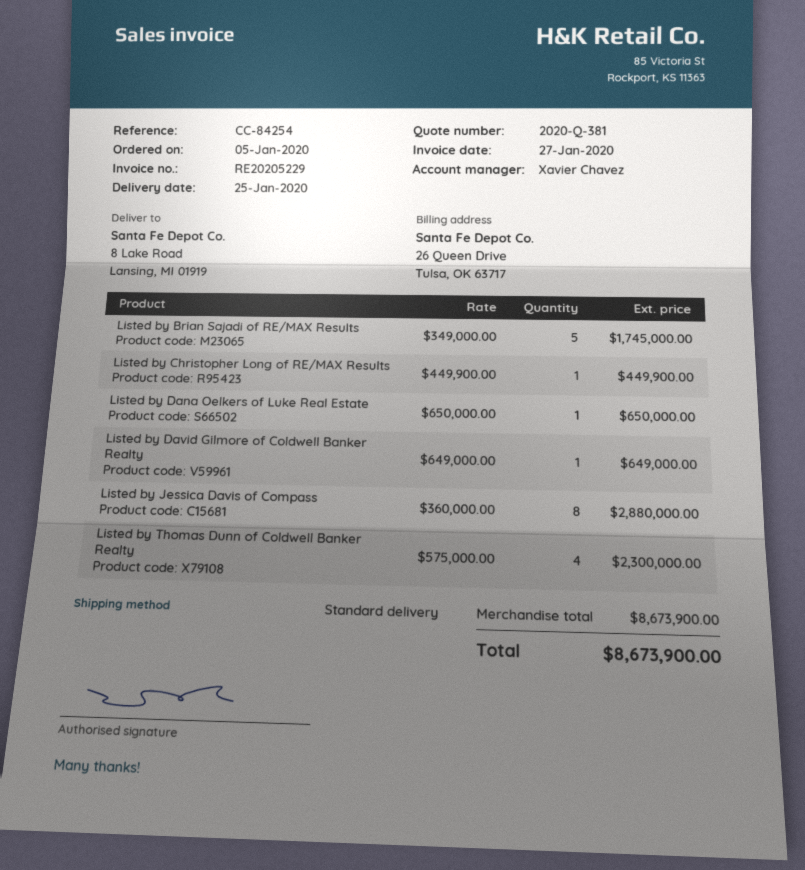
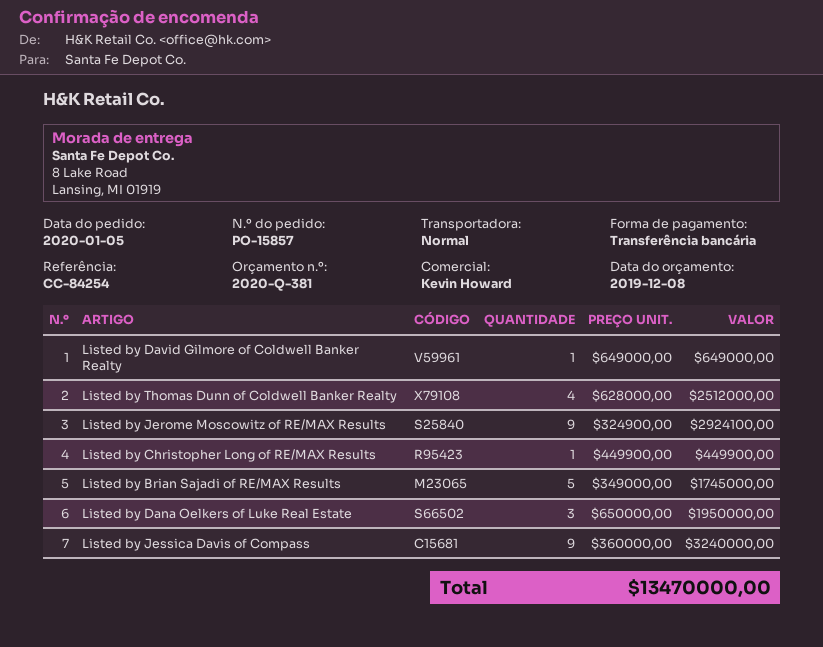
sales rep: Xavier Chavez -> Kevin Howard
Listed by Dana Oelkers of Luke Real Estate: 1 x 650000.00 = 650000.00 -> 3 x 650000.00 = 1950000.00
Listed by Jessica Davis of Compass: 8 x 360000.00 = 2880000.00 -> 9 x 360000.00 = 3240000.00
Listed by Thomas Dunn of Coldwell Banker Realty: 4 x 575000.00 = 2300000.00 -> 4 x 628000.00 = 2512000.00
Listed by Jerome Moscowitz of RE/MAX Results: none -> 9 x 324900.00 = 2924100.00
total: 8673900.00 -> 13470000.00

